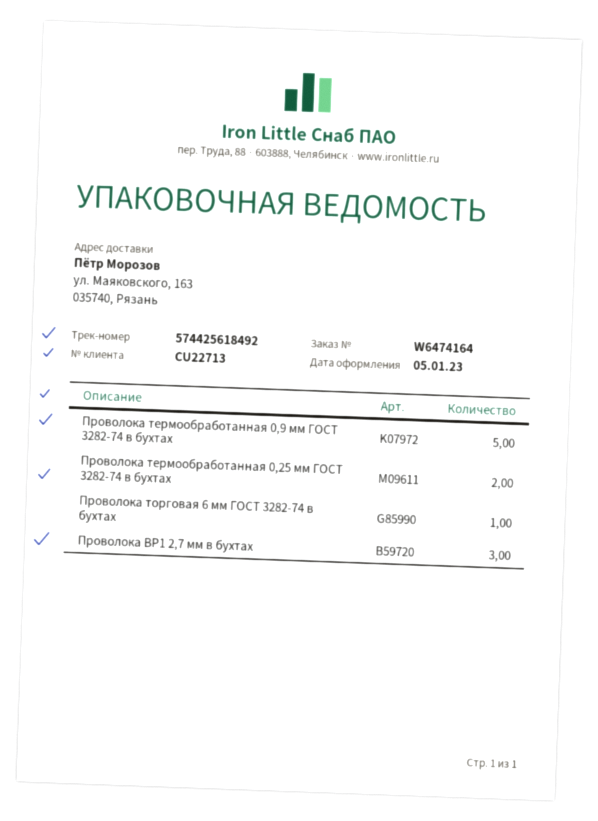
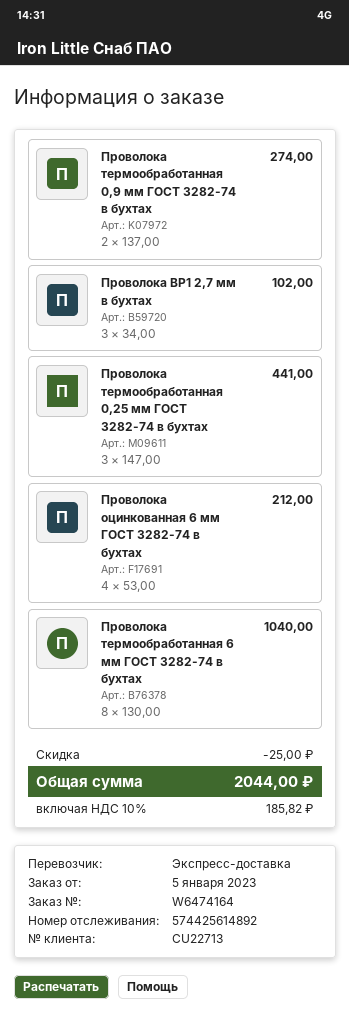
tracking number: 574425618492 -> 574425614892
Проволока термообработанная 0,9 мм ГОСТ 3282-74 в бухтах: 5 -> 2
Проволока термообработанная 0,25 мм ГОСТ 3282-74 в бухтах: 2 -> 3
Проволока торговая 6 мм ГОСТ 3282-74 в бухтах: 1 -> none
Проволока оцинкованная 6 мм ГОСТ 3282-74 в бухтах: none -> 4
Проволока термообработанная 6 мм ГОСТ 3282-74 в бухтах: none -> 8

